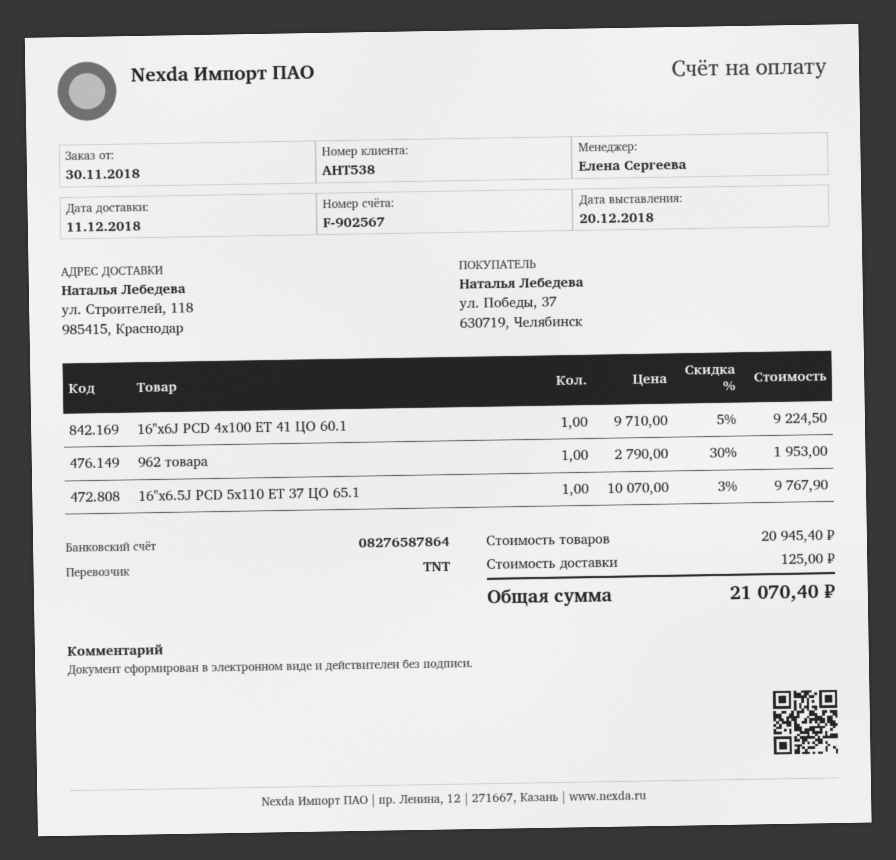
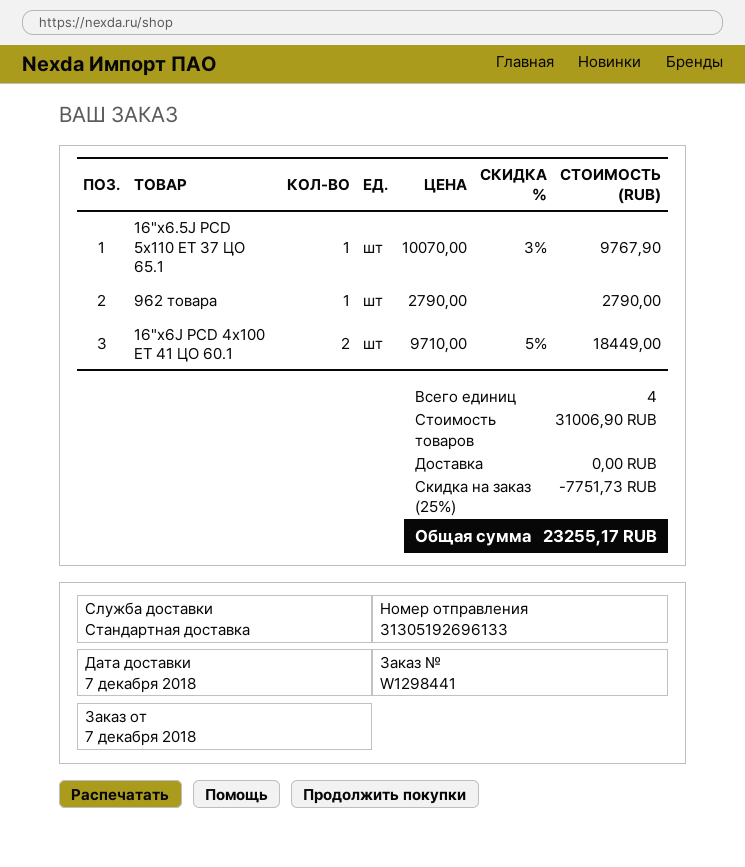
order date: 2018-11-30 -> 2018-12-07
delivery date: 2018-12-11 -> 2018-12-07
shipping method: TNT -> standard
16"x6J PCD 4x100 ЕТ 41 ЦО 60.1: 1 x 9710.00 - 5% = 9224.50 -> 2 x 9710.00 - 5% = 18449.00
962 товара: 1 x 2790.00 - 30% = 1953.00 -> 1 x 2790.00 = 2790.00
subtotal: 20945.40 -> 31006.90
discount: none -> 25% = 7751.73
shipping: 125.00 -> 0.00
total: 21070.40 -> 23255.17

